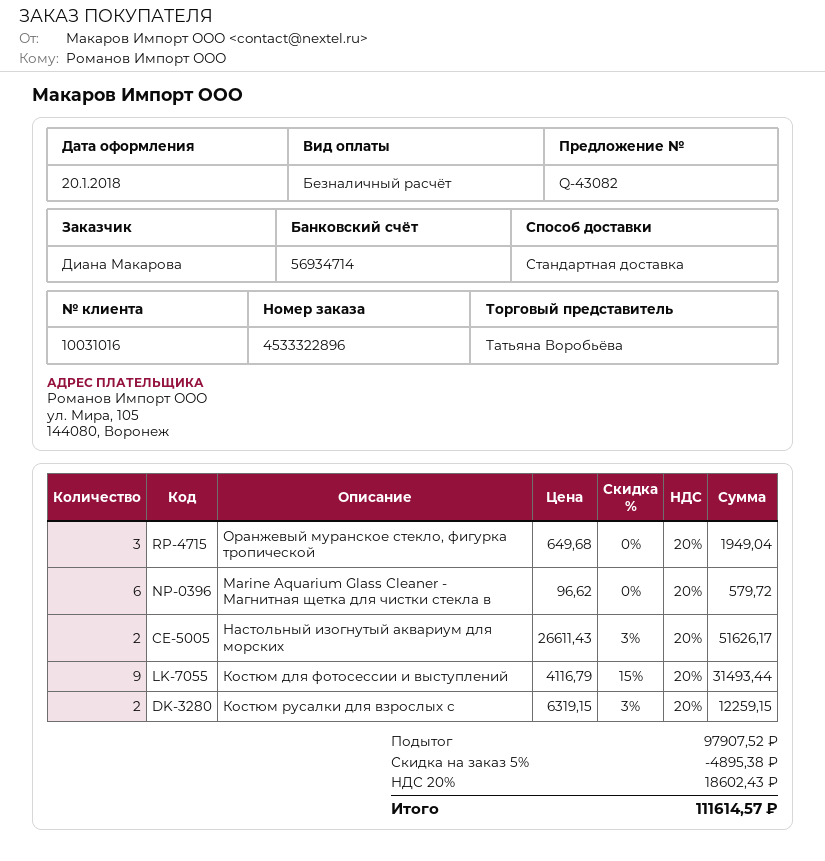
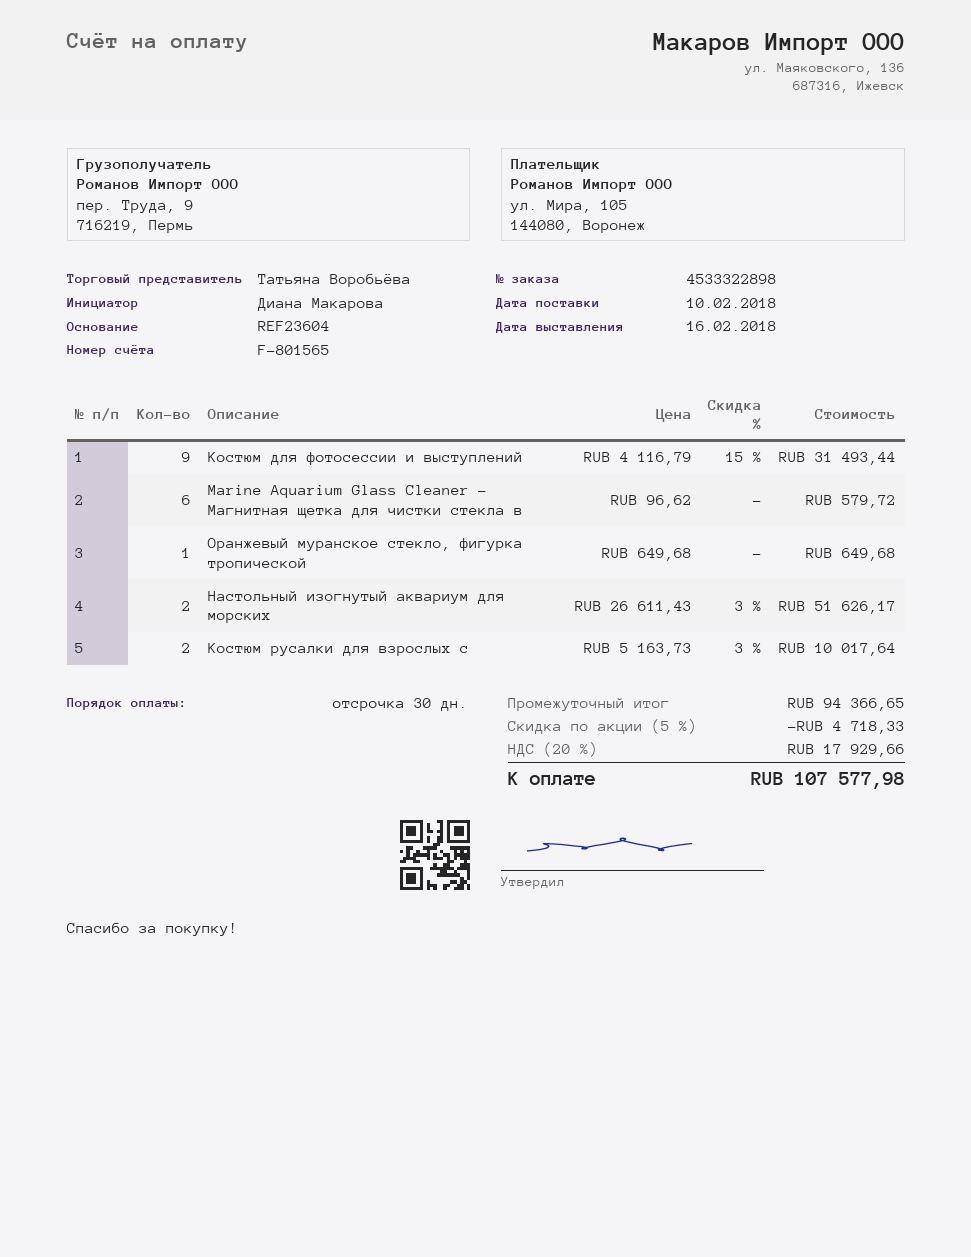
order number: 4533322896 -> 4533322898
Оранжевый муранское стекло, фигурка тропической: 3 x 649.68 = 1949.04 -> 1 x 649.68 = 649.68
Костюм русалки для взрослых с: 2 x 6319.15 - 3% = 12259.15 -> 2 x 5163.73 - 3% = 10017.64
subtotal: 97907.52 -> 94366.65
discount: 5% = 4895.38 -> 5% = 4718.33
tax: 20% = 18602.43 -> 20% = 17929.66
total: 111614.57 -> 107577.98

